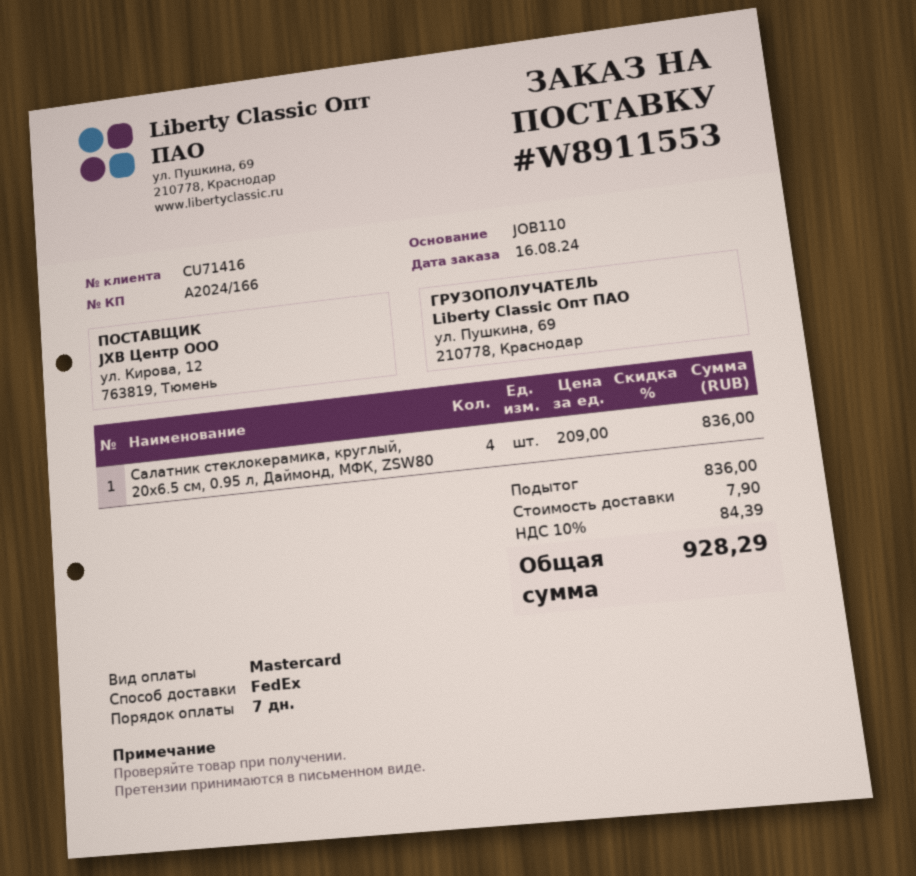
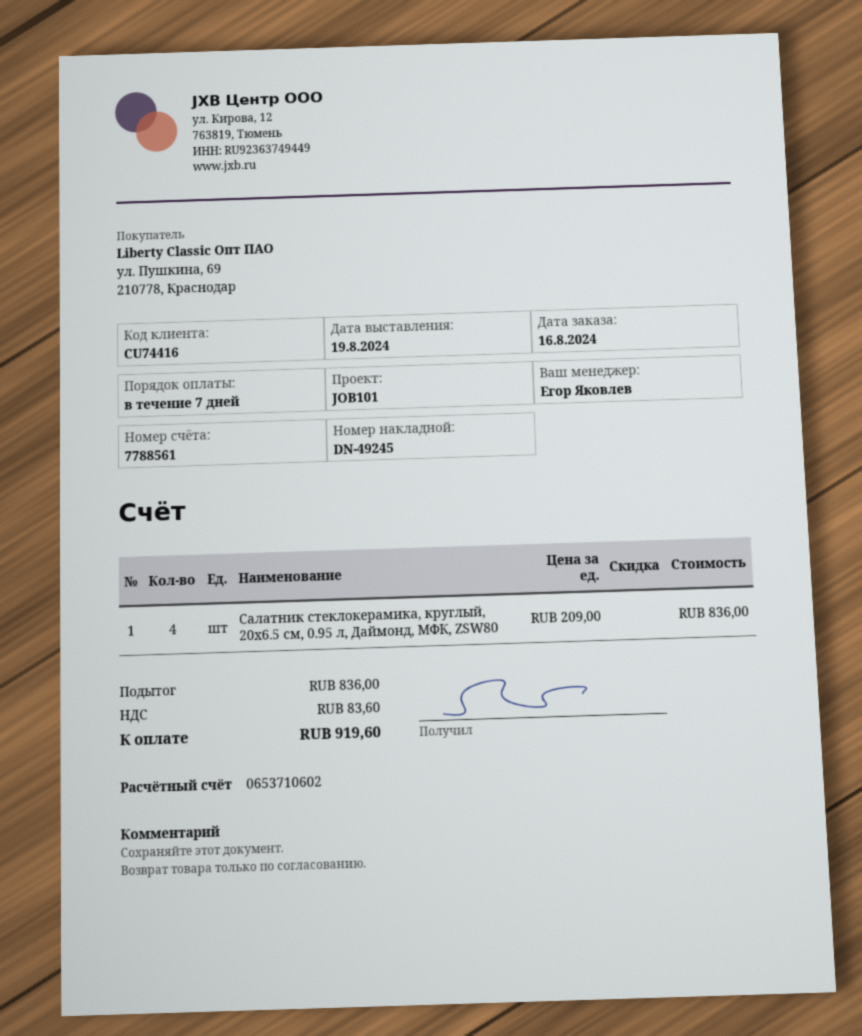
customer number: CU71416 -> CU74416
reference: JOB110 -> JOB101
shipping: 7.90 -> none
tax: 84.39 -> 83.60
total: 928.29 -> 919.60

